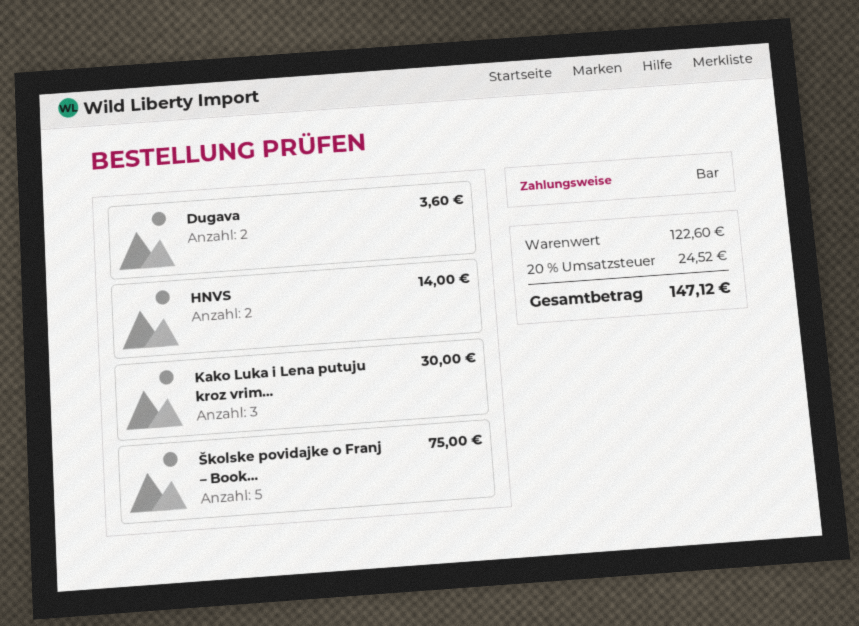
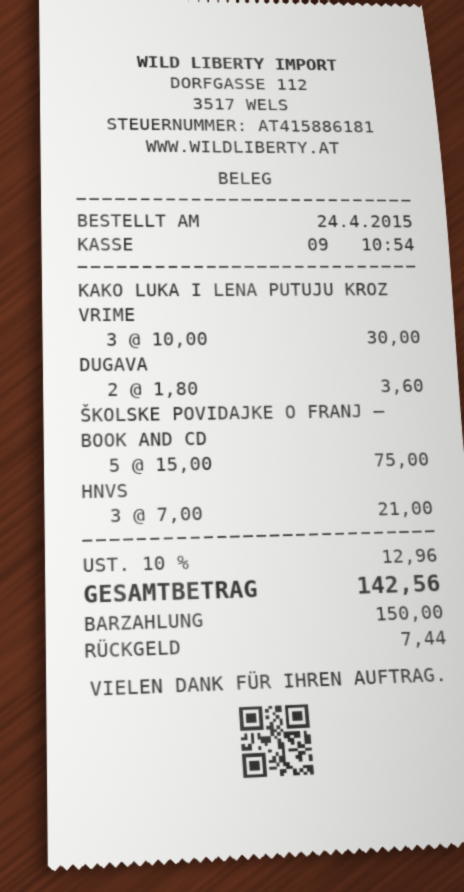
HNVS: 2 for 14.00 -> 3 for 21.00
tax: 20% = 24.52 -> 10% = 12.96
total: 147.12 -> 142.56

